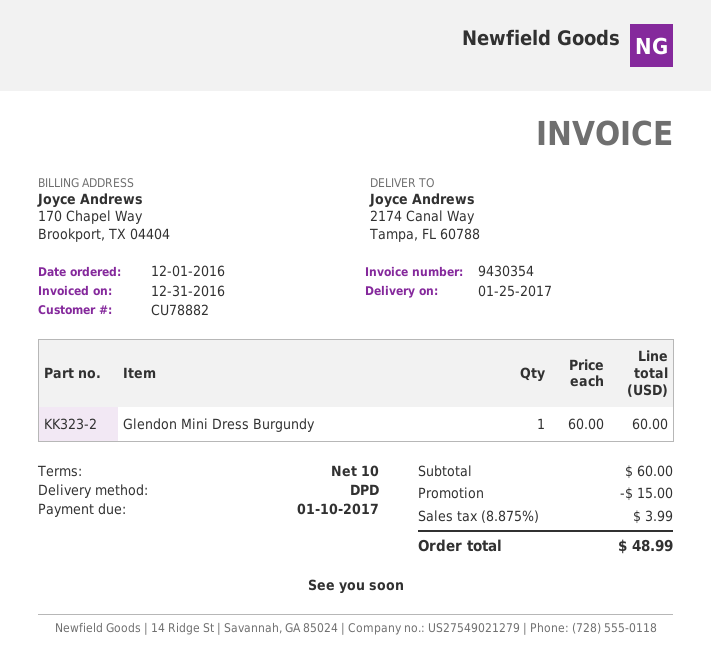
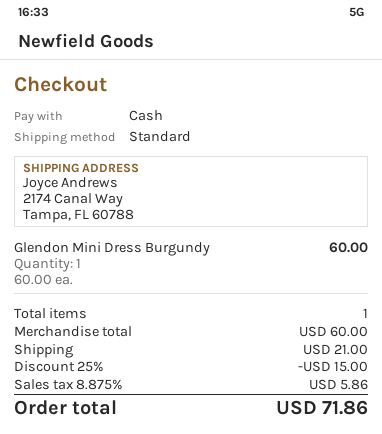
shipping method: DPD -> standard
shipping: none -> 21.00
tax: 8.875% = 3.99 -> 8.875% = 5.86
total: 48.99 -> 71.86

